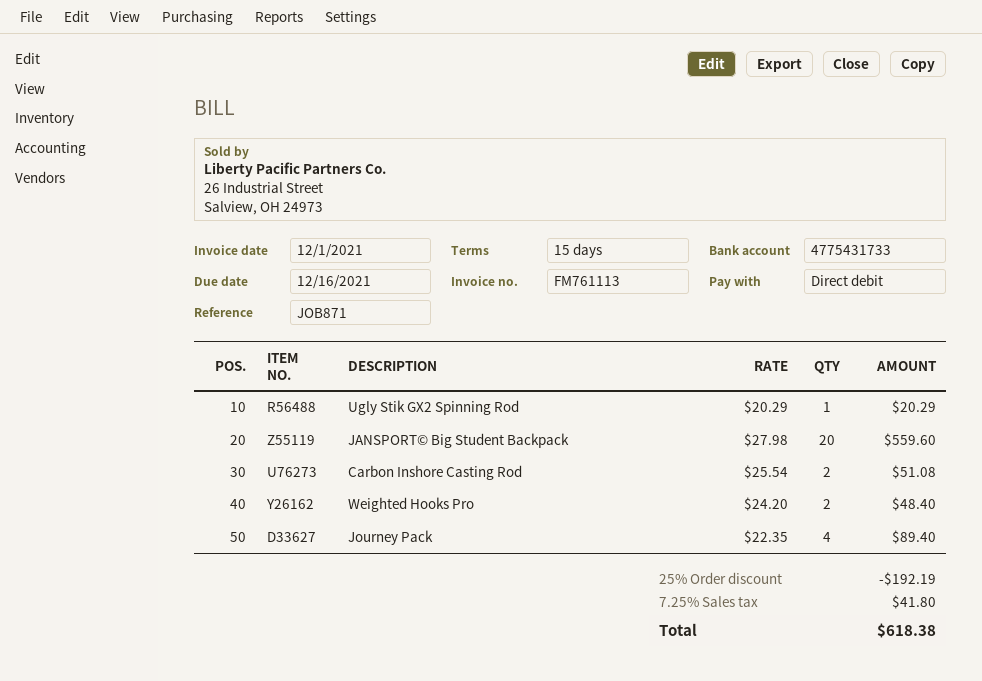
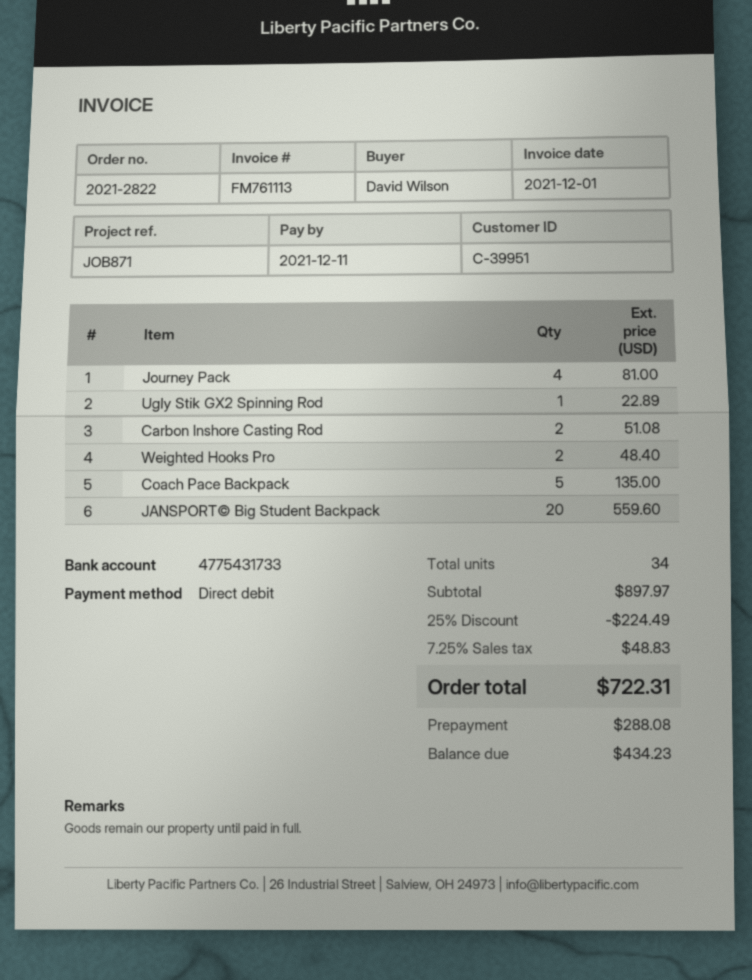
due date: 2021-12-16 -> 2021-12-11
Ugly Stik GX2 Spinning Rod: 1 for 20.29 -> 1 for 22.89
Journey Pack: 4 for 89.40 -> 4 for 81.00
Coach Pace Backpack: none -> 5 for 135.00
discount: 25% = 192.19 -> 25% = 224.49
tax: 7.25% = 41.80 -> 7.25% = 48.83
total: 618.38 -> 722.31

